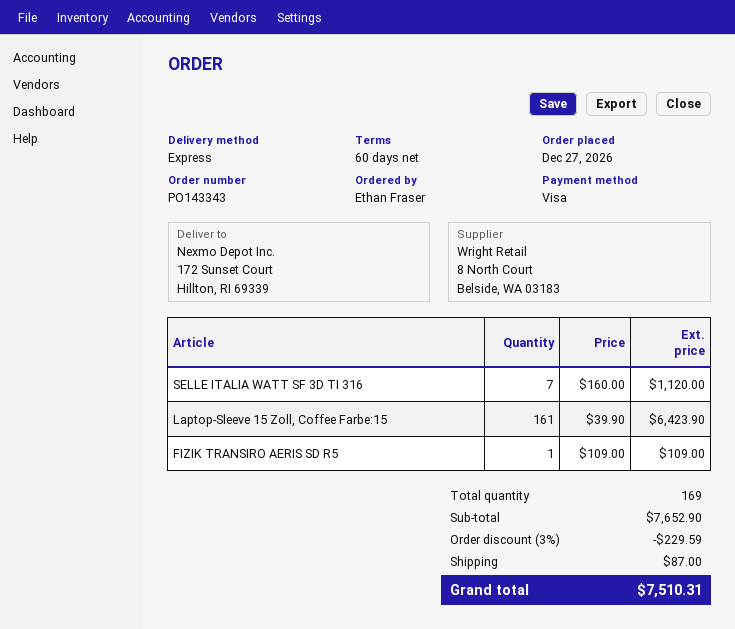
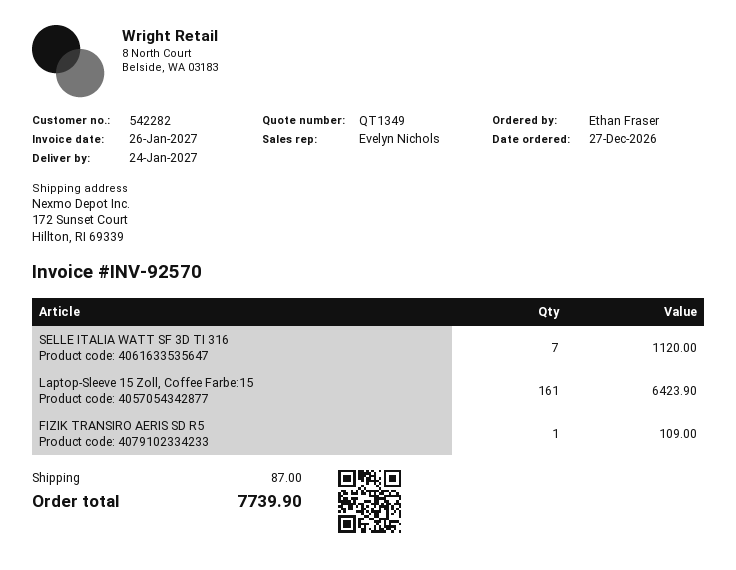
discount: 3% = 229.59 -> none
total: 7510.31 -> 7739.90

